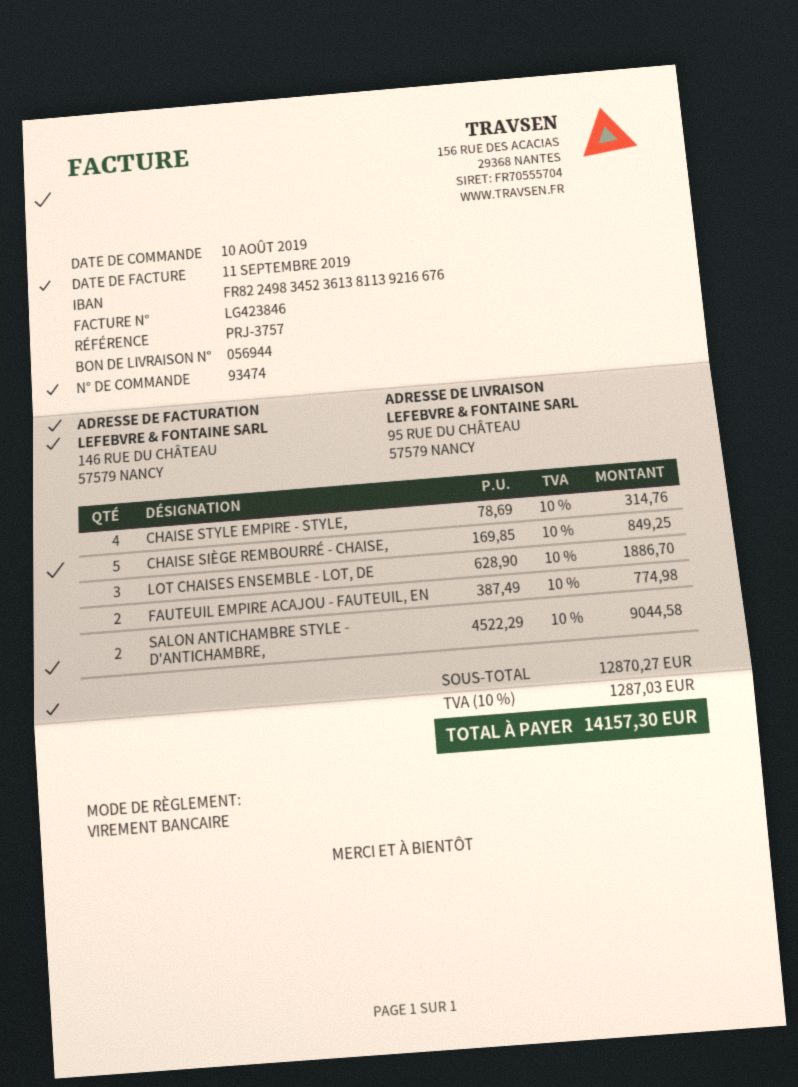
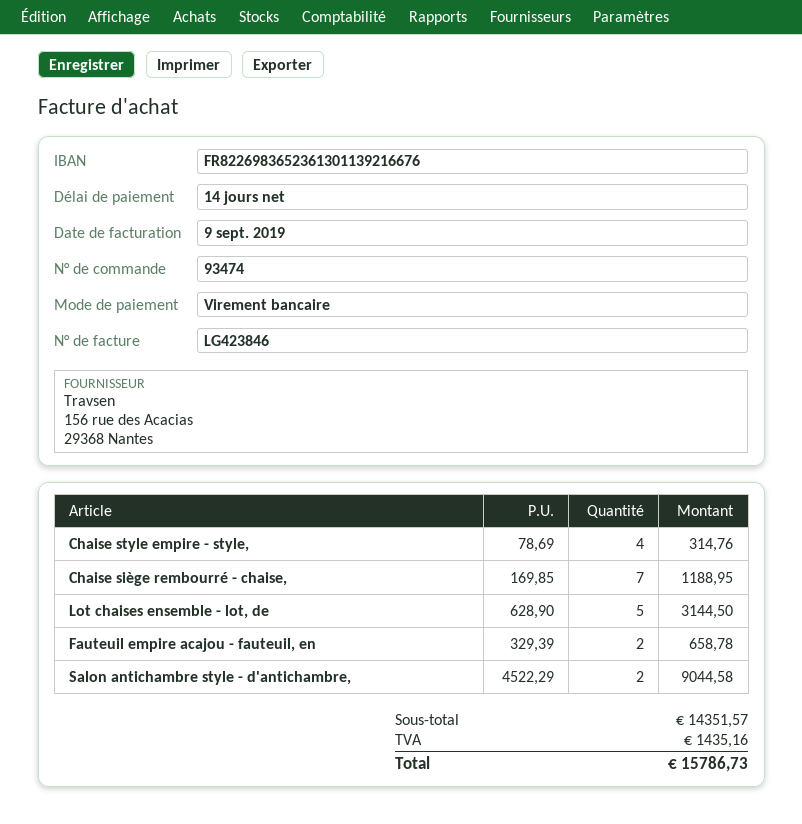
invoice date: 2019-09-11 -> 2019-09-09
bank account: FR8224983452361381139216676 -> FR8226983652361301139216676
CHAISE SIÈGE REMBOURRÉ - CHAISE,: 5 x 169.85 = 849.25 -> 7 x 169.85 = 1188.95
LOT CHAISES ENSEMBLE - LOT, DE: 3 x 628.90 = 1886.70 -> 5 x 628.90 = 3144.50
FAUTEUIL EMPIRE ACAJOU - FAUTEUIL, EN: 2 x 387.49 = 774.98 -> 2 x 329.39 = 658.78
subtotal: 12870.27 -> 14351.57
tax: 1287.03 -> 1435.16
total: 14157.30 -> 15786.73

